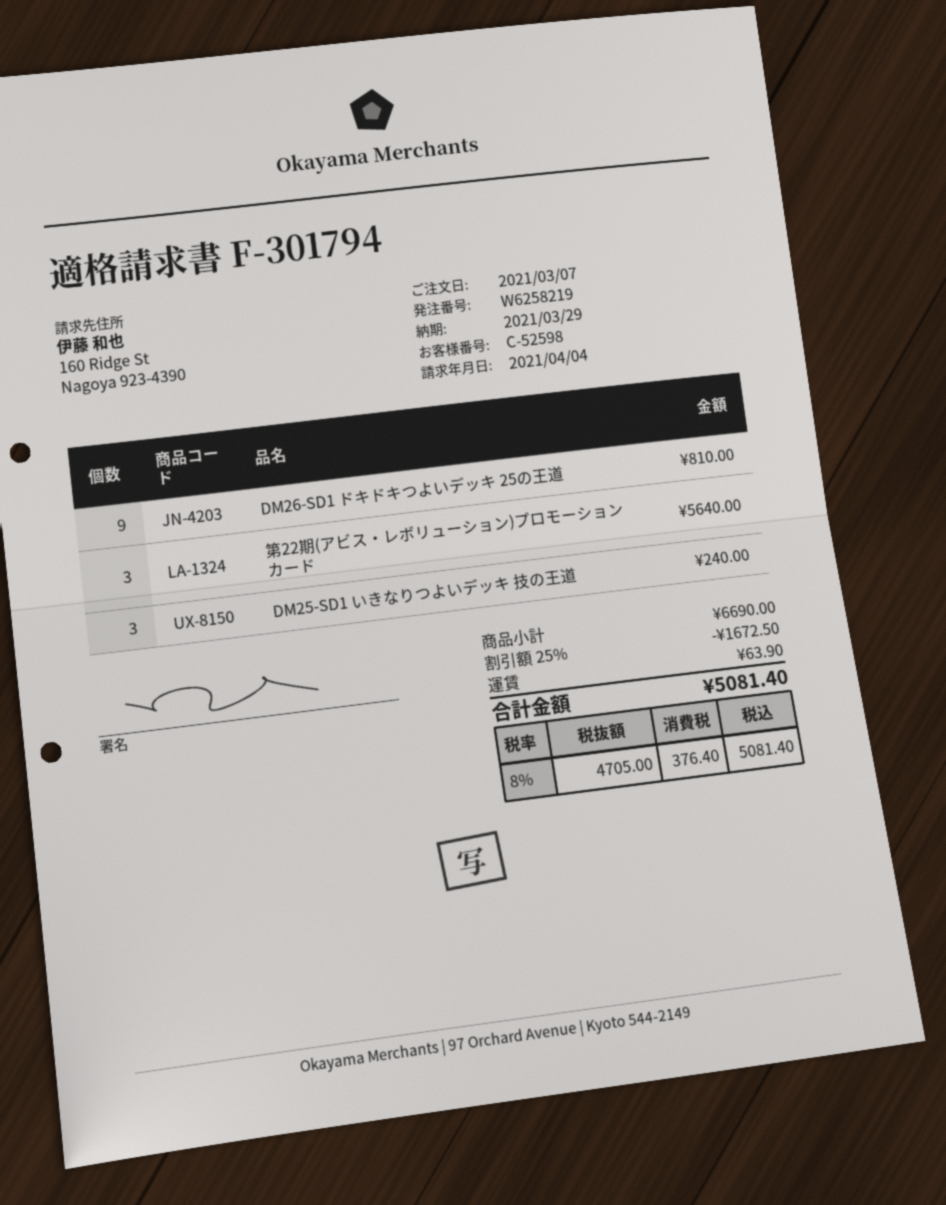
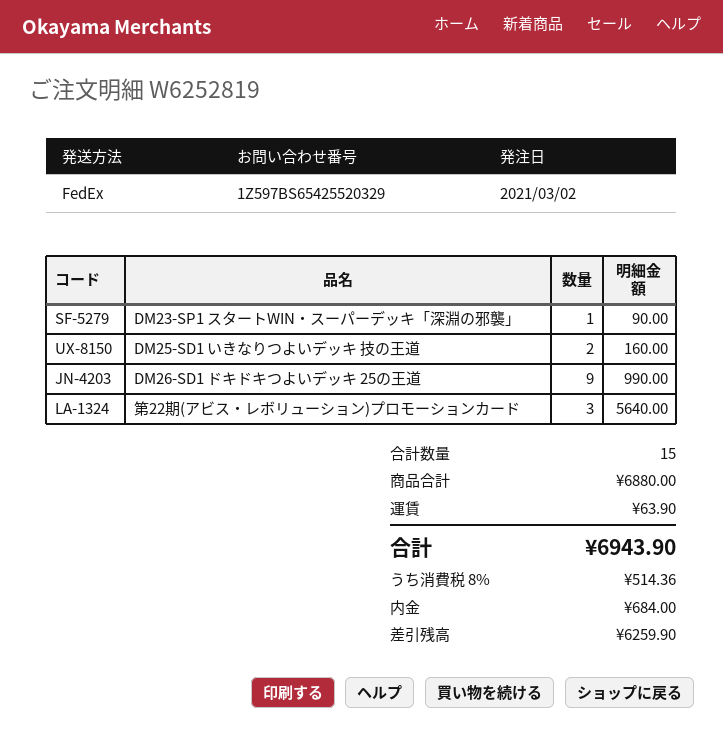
order number: W6258219 -> W6252819
order date: 2021-03-07 -> 2021-03-02
DM26-SD1 ドキドキつよいデッキ 25の王道: 9 for 810.00 -> 9 for 990.00
DM25-SD1 いきなりつよいデッキ 技の王道: 3 for 240.00 -> 2 for 160.00
DM23-SP1 スタートWIN・スーパーデッキ「深淵の邪襲」: none -> 1 for 90.00
subtotal: 6690.00 -> 6880.00
discount: 25% = 1672.50 -> none
tax: 8% = 376.40 -> 8% = 514.36
total: 5081.40 -> 6943.90

